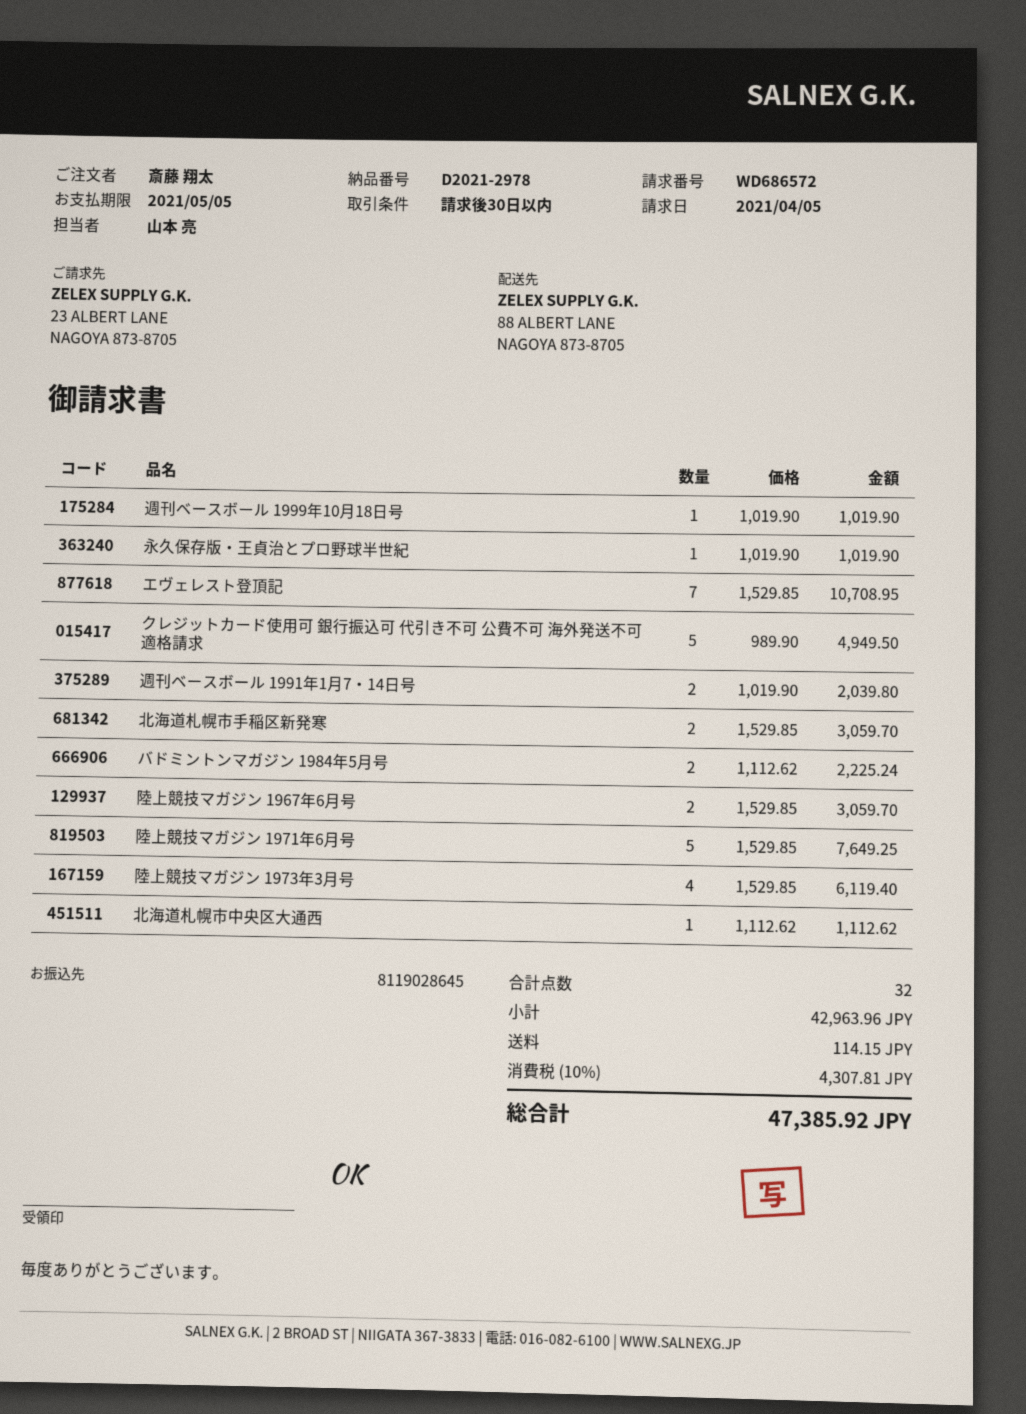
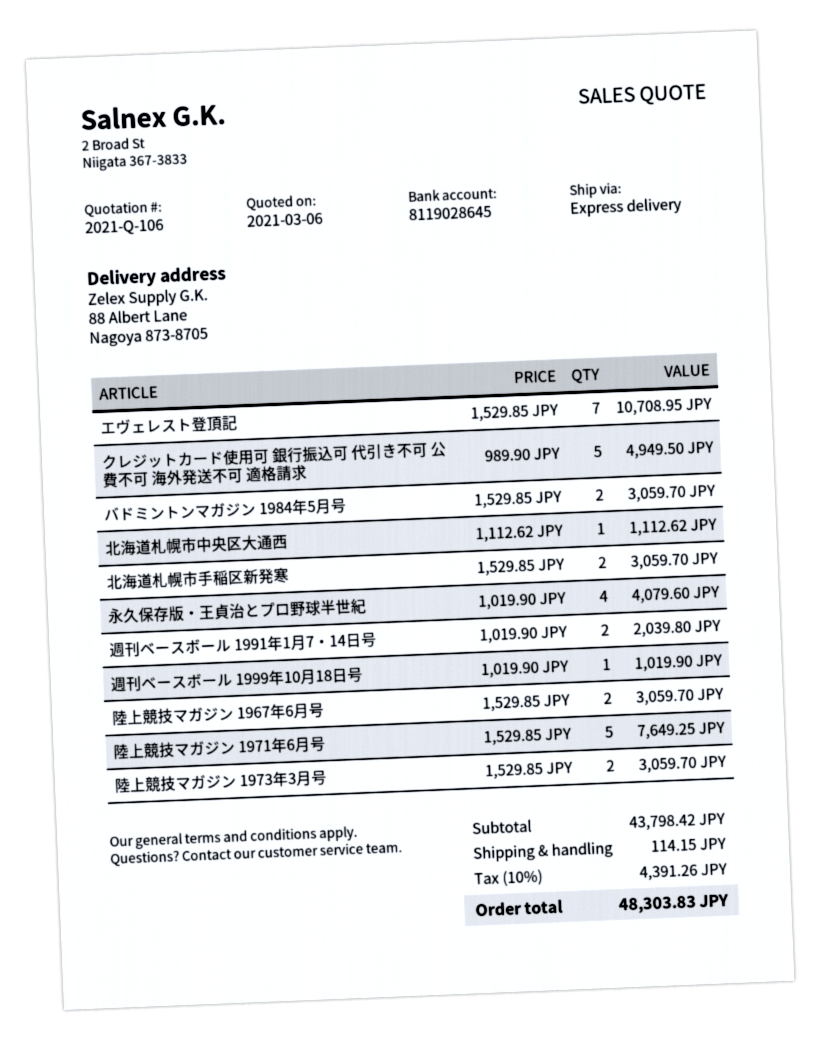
永久保存版・王貞治とプロ野球半世紀: 1 x 1019.90 = 1019.90 -> 4 x 1019.90 = 4079.60
バドミントンマガジン 1984年5月号: 2 x 1112.62 = 2225.24 -> 2 x 1529.85 = 3059.70
陸上競技マガジン 1973年3月号: 4 x 1529.85 = 6119.40 -> 2 x 1529.85 = 3059.70
subtotal: 42963.96 -> 43798.42
tax: 10% = 4307.81 -> 10% = 4391.26
total: 47385.92 -> 48303.83

